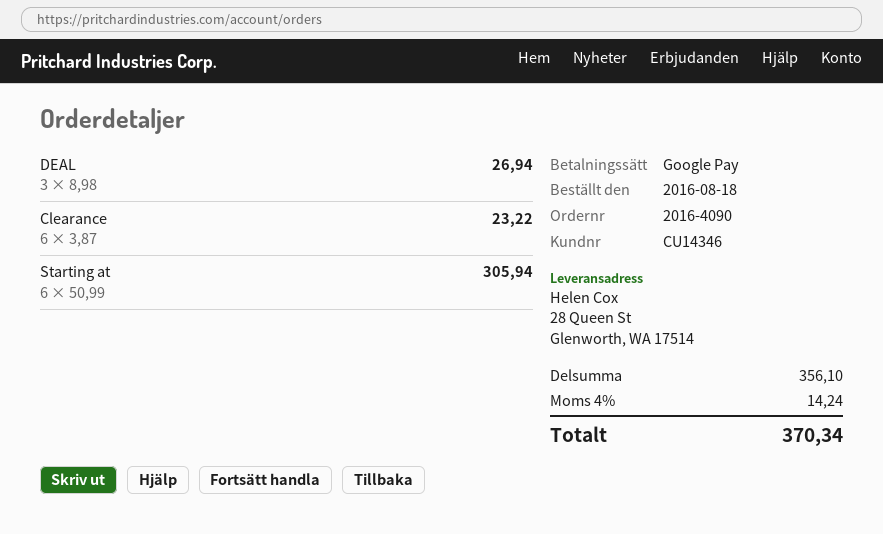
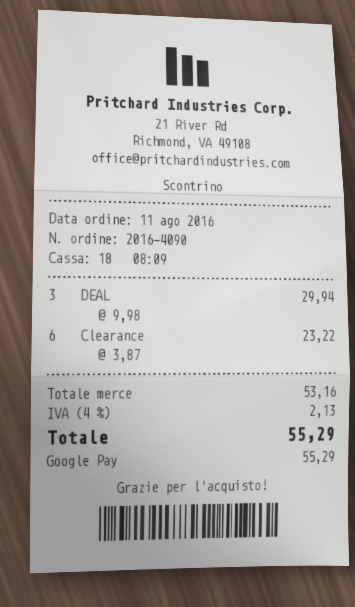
order date: 2016-08-18 -> 2016-08-11
DEAL: 3 x 8.98 = 26.94 -> 3 x 9.98 = 29.94
Starting at: 6 x 50.99 = 305.94 -> none
subtotal: 356.10 -> 53.16
tax: 4% = 14.24 -> 4% = 2.13
total: 370.34 -> 55.29

